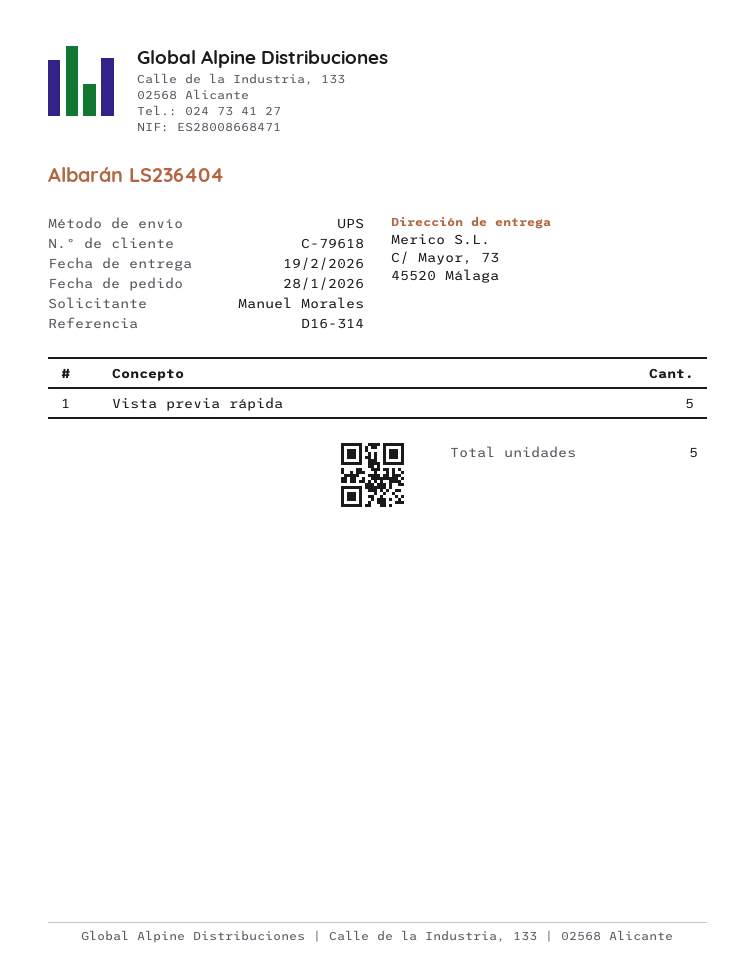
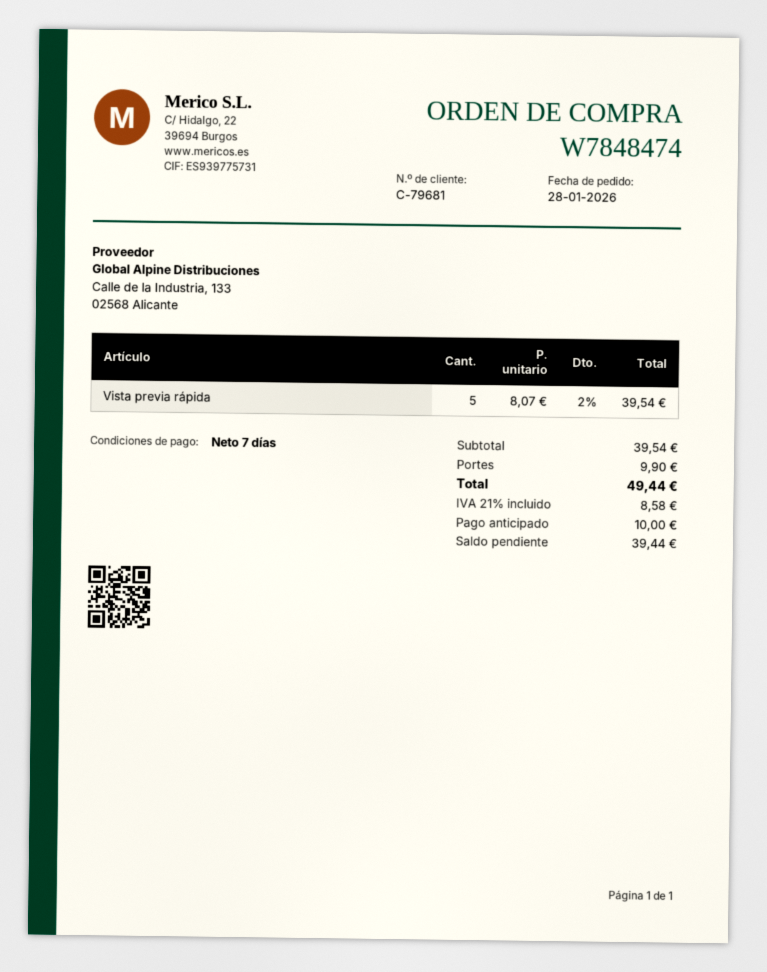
customer number: C-79618 -> C-79681

